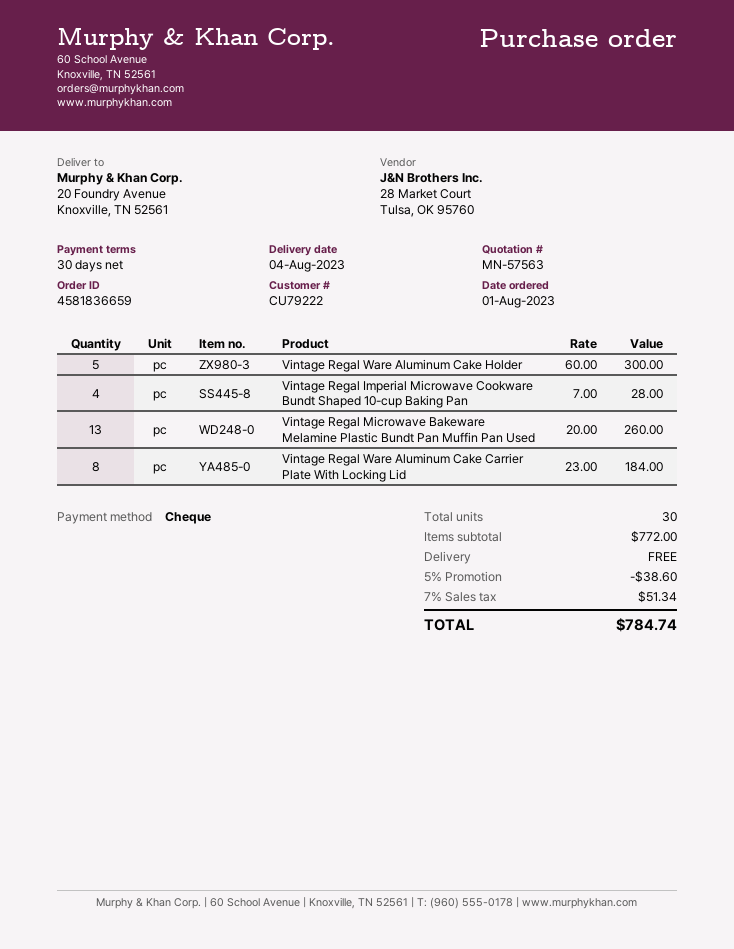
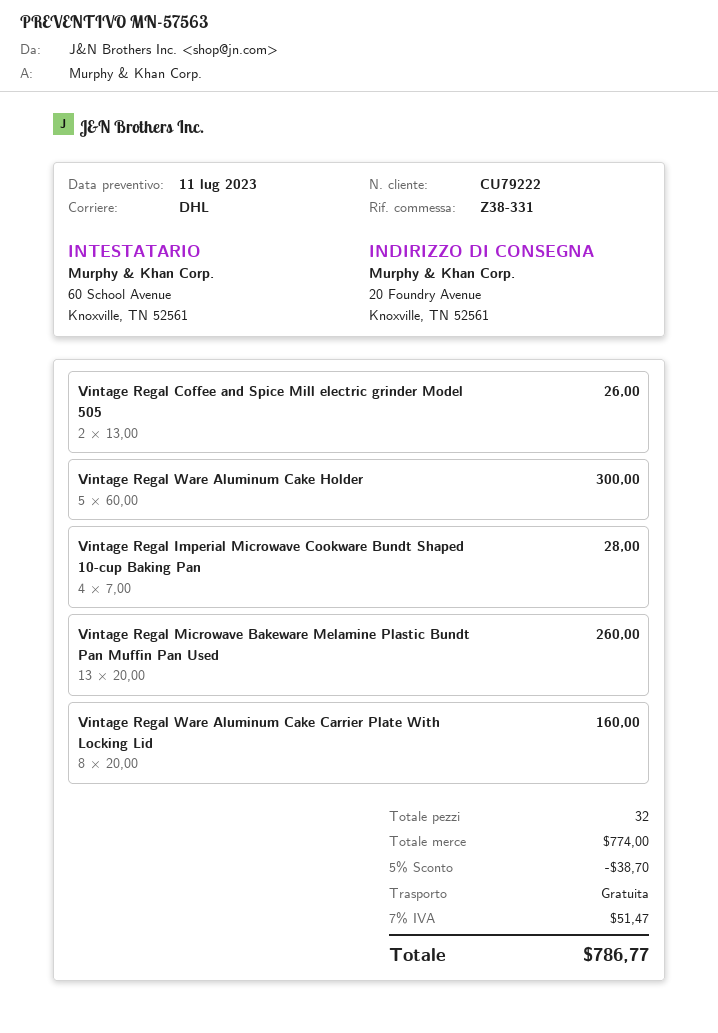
Vintage Regal Ware Aluminum Cake Carrier Plate With Locking Lid: 8 x 23.00 = 184.00 -> 8 x 20.00 = 160.00
Vintage Regal Coffee and Spice Mill electric grinder Model 505: none -> 2 x 13.00 = 26.00
total quantity: 30 -> 32
subtotal: 772.00 -> 774.00
discount: 5% = 38.60 -> 5% = 38.70
tax: 7% = 51.34 -> 7% = 51.47
total: 784.74 -> 786.77

